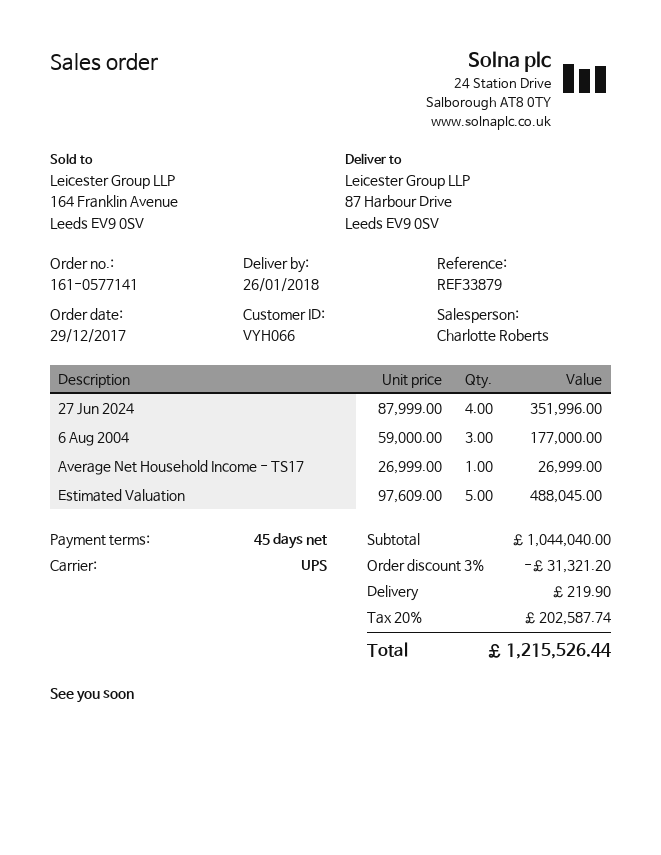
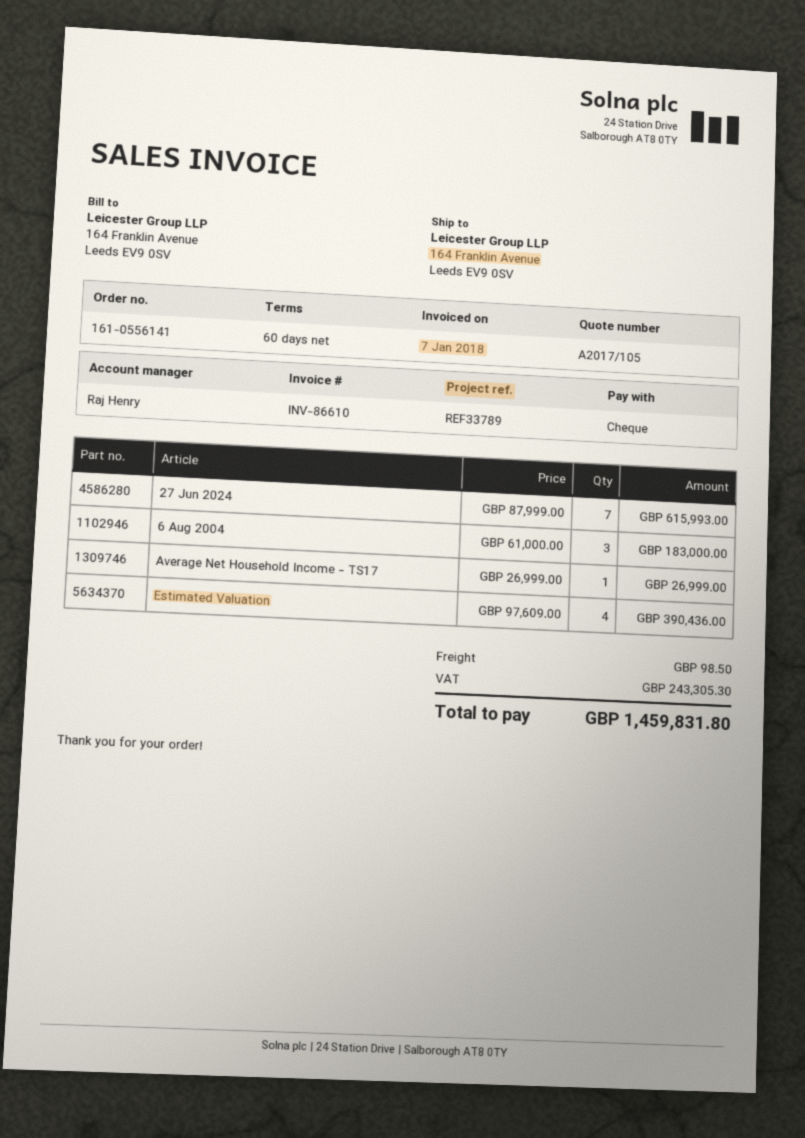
order number: 161-0577141 -> 161-0556141
payment terms: 45 days -> 60 days
reference: REF33879 -> REF33789
sales rep: Charlotte Roberts -> Raj Henry
ship to: 87 Harbour Drive, Leeds EV9 0SV -> 164 Franklin Avenue, Leeds EV9 0SV
27 Jun 2024: 4 x 87999.00 = 351996.00 -> 7 x 87999.00 = 615993.00
6 Aug 2004: 3 x 59000.00 = 177000.00 -> 3 x 61000.00 = 183000.00
Estimated Valuation: 5 x 97609.00 = 488045.00 -> 4 x 97609.00 = 390436.00
discount: 3% = 31321.20 -> none
shipping: 219.90 -> 98.50
tax: 202587.74 -> 243305.30
total: 1215526.44 -> 1459831.80

